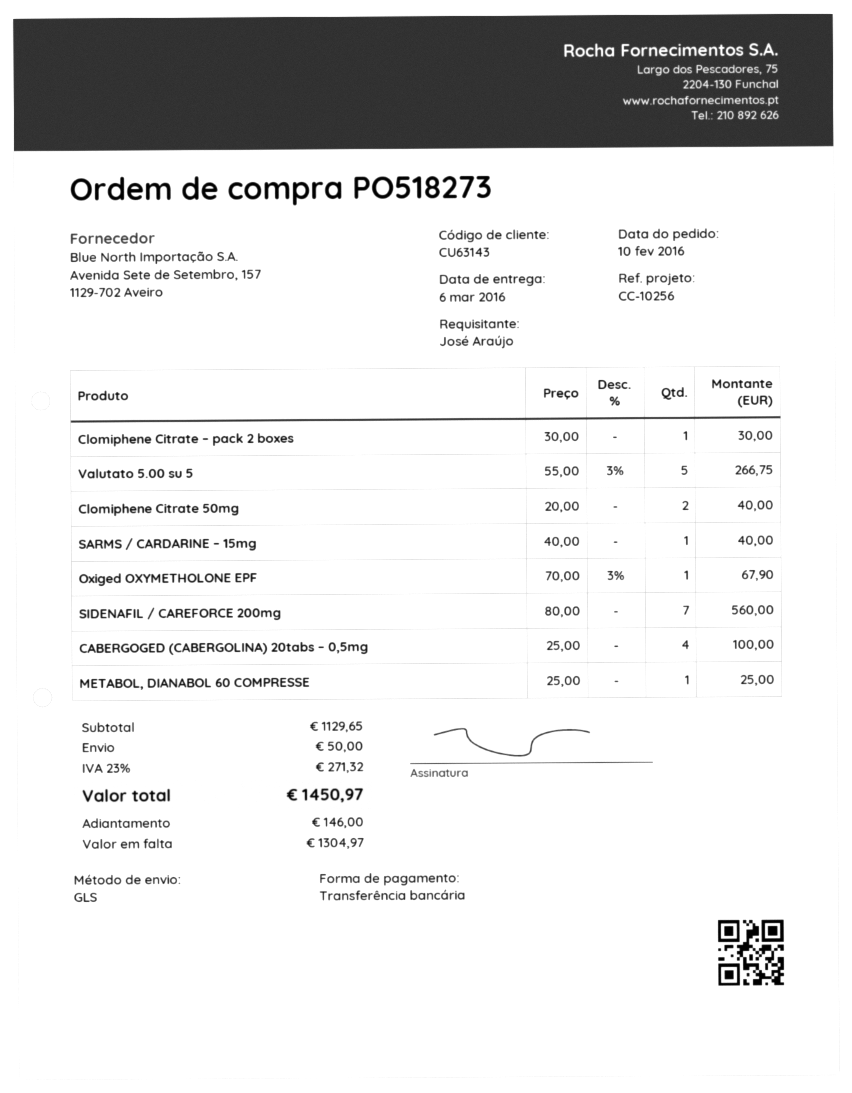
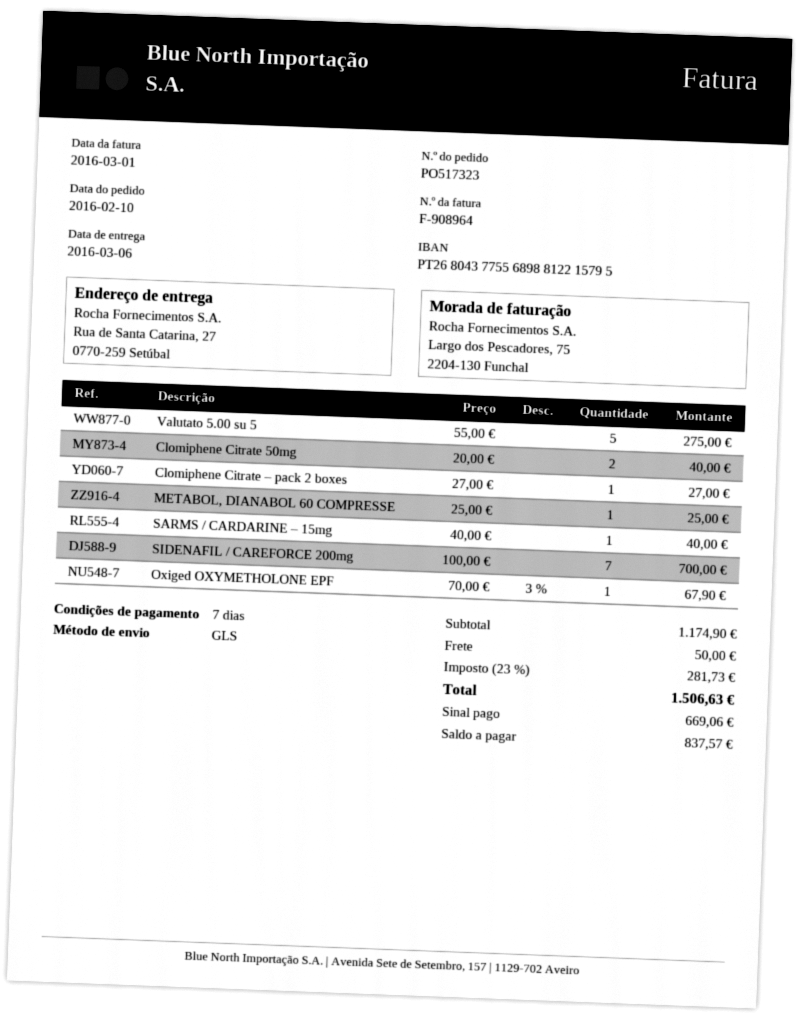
order number: PO518273 -> PO517323
Clomiphene Citrate – pack 2 boxes: 1 x 30.00 = 30.00 -> 1 x 27.00 = 27.00
Valutato 5.00 su 5: 5 x 55.00 - 3% = 266.75 -> 5 x 55.00 = 275.00
SIDENAFIL / CAREFORCE 200mg: 7 x 80.00 = 560.00 -> 7 x 100.00 = 700.00
CABERGOGED (CABERGOLINA) 20tabs – 0,5mg: 4 x 25.00 = 100.00 -> none
subtotal: 1129.65 -> 1174.90
tax: 23% = 271.32 -> 23% = 281.73
total: 1450.97 -> 1506.63
deposit: 146.00 -> 669.06
balance: 1304.97 -> 837.57

